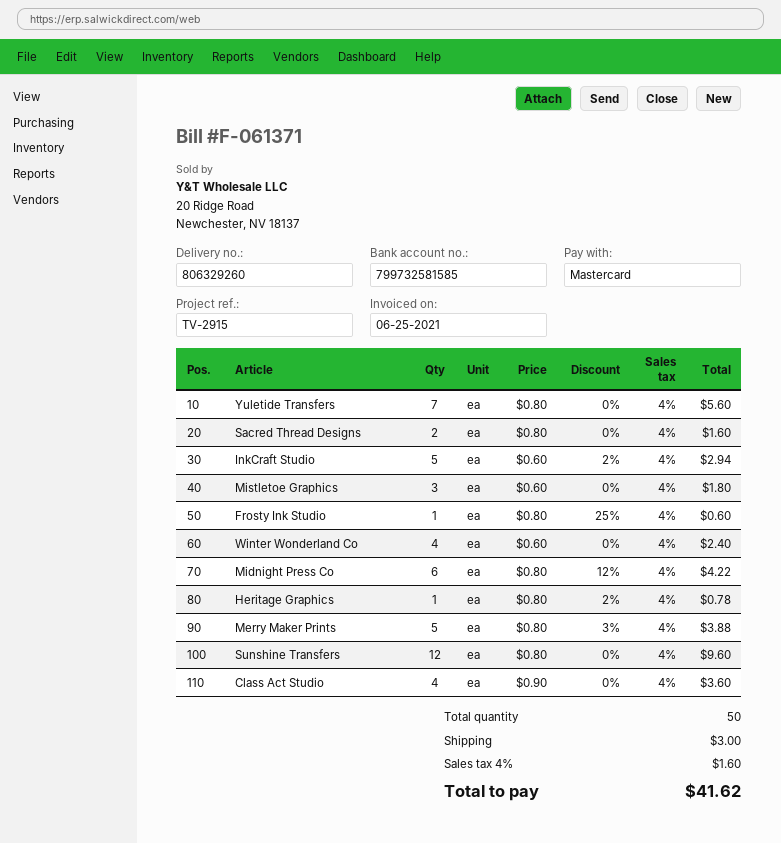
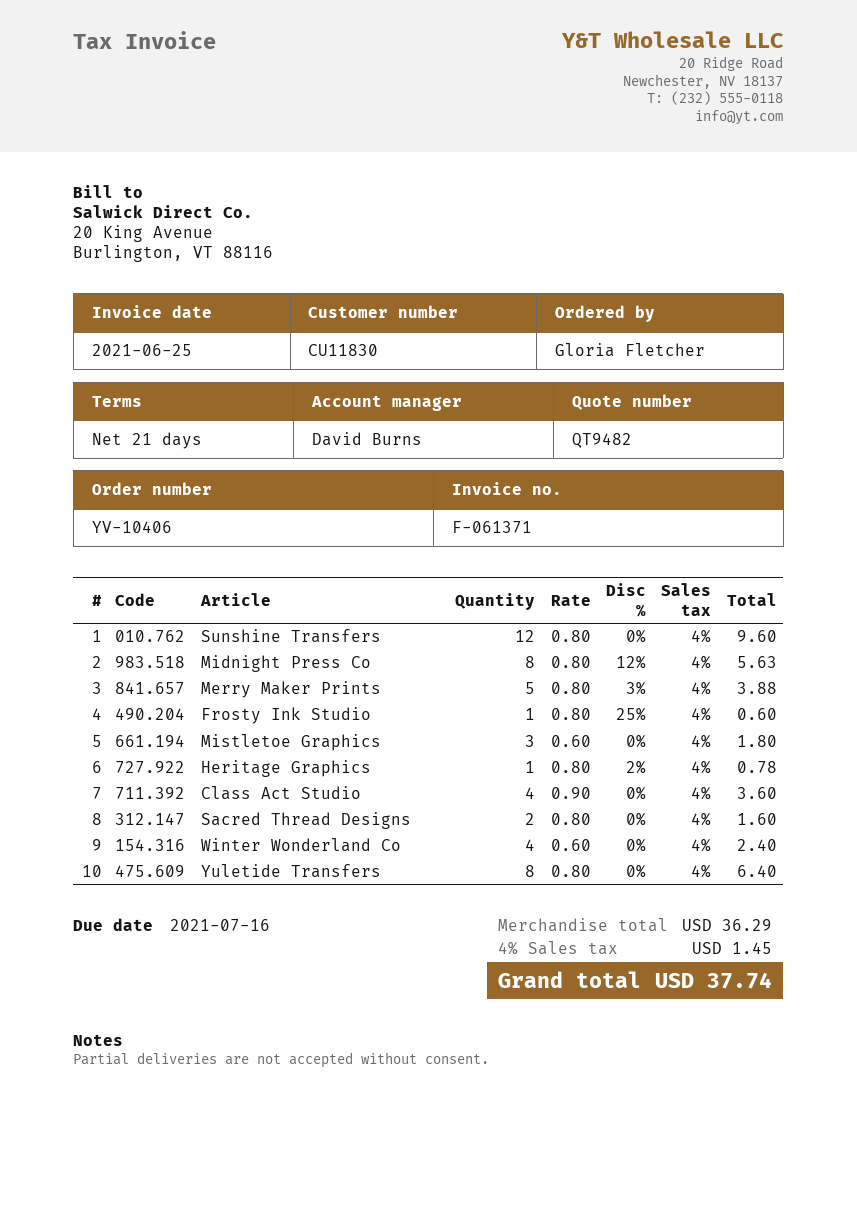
Yuletide Transfers: 7 x 0.80 = 5.60 -> 8 x 0.80 = 6.40
InkCraft Studio: 5 x 0.60 - 2% = 2.94 -> none
Midnight Press Co: 6 x 0.80 - 12% = 4.22 -> 8 x 0.80 - 12% = 5.63
shipping: 3.00 -> none
tax: 4% = 1.60 -> 4% = 1.45
total: 41.62 -> 37.74

